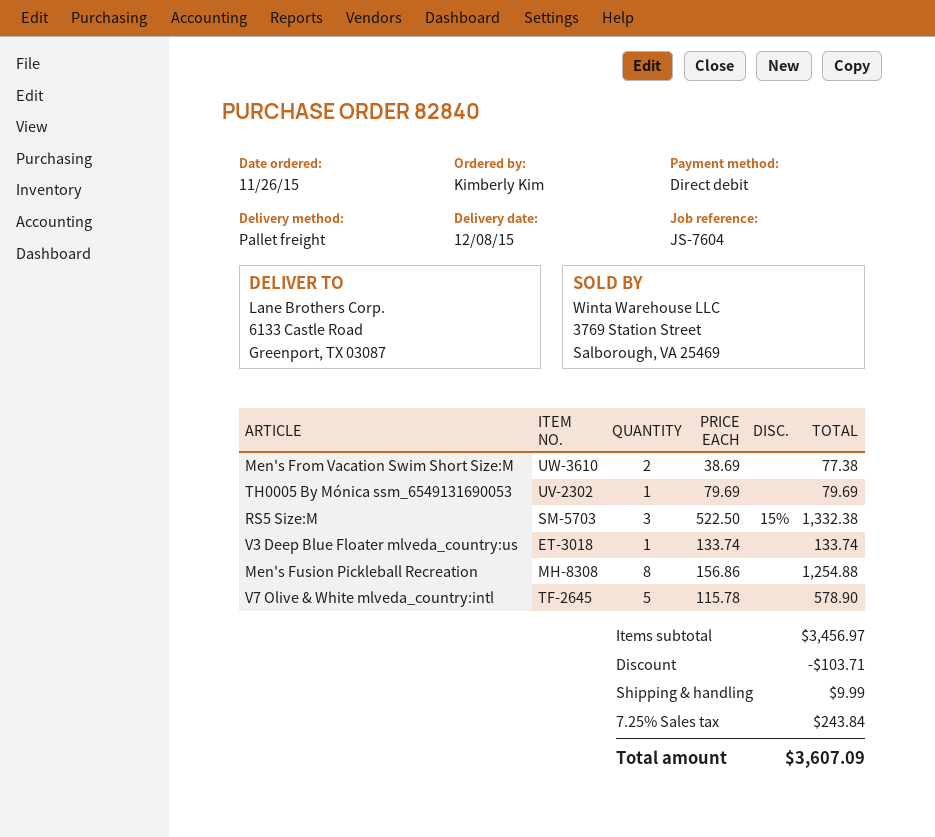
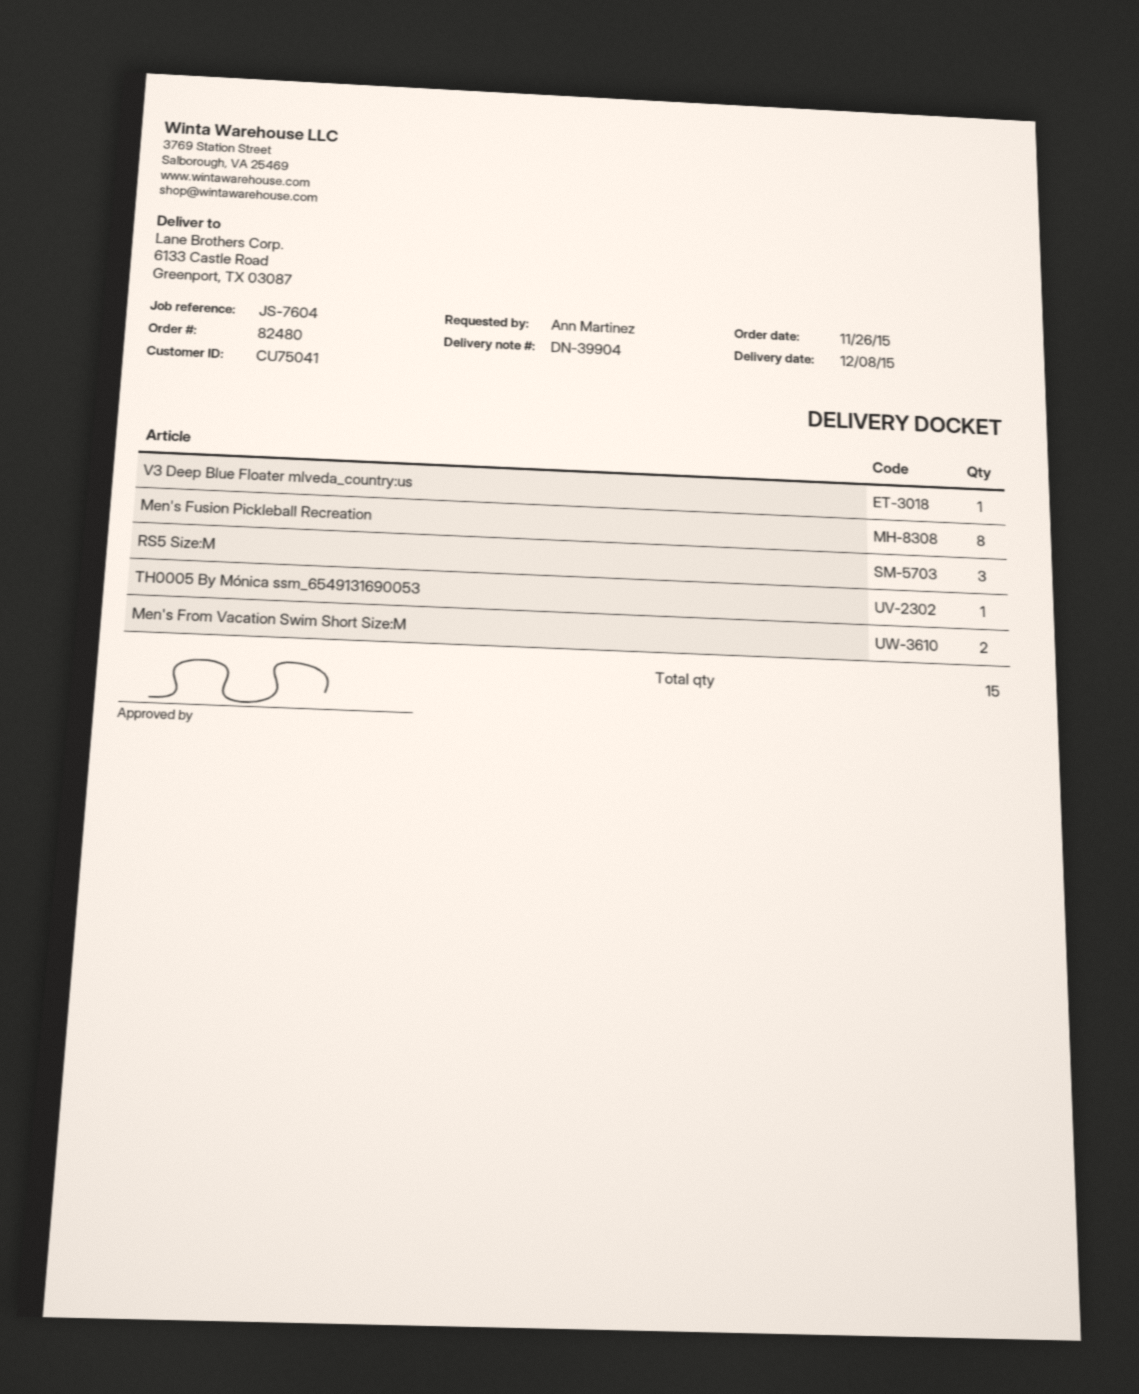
order number: 82840 -> 82480
ordered by: Kimberly Kim -> Ann Martinez
V7 Olive & White mlveda_country:intl: 5 -> none

